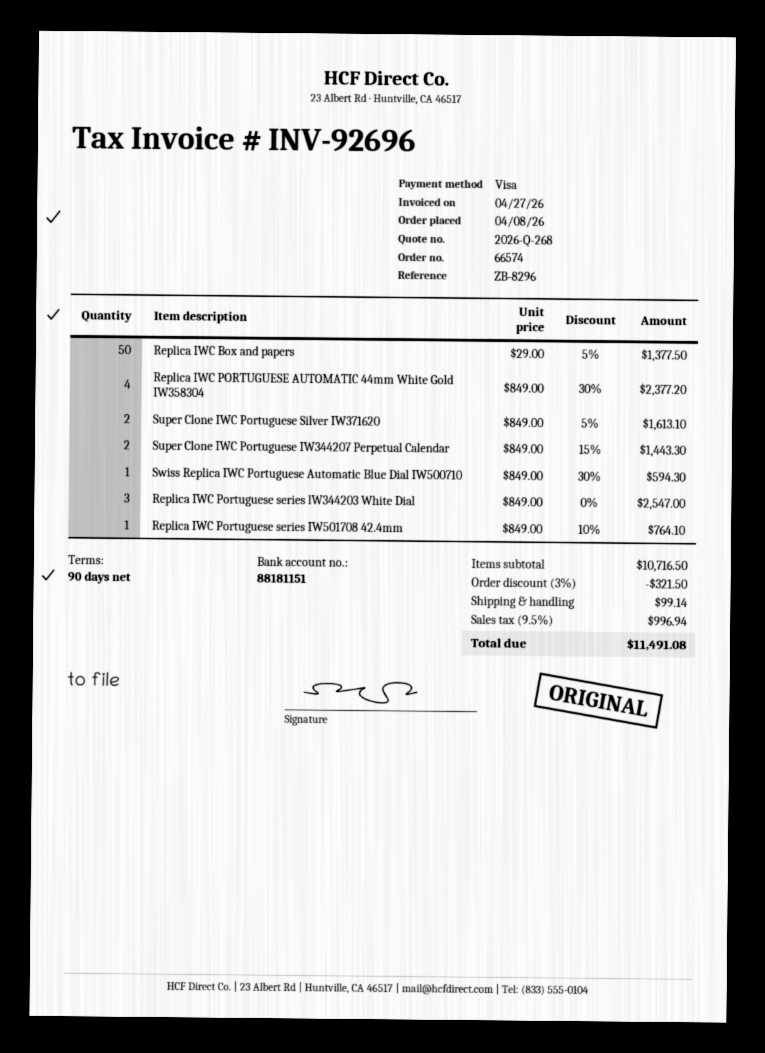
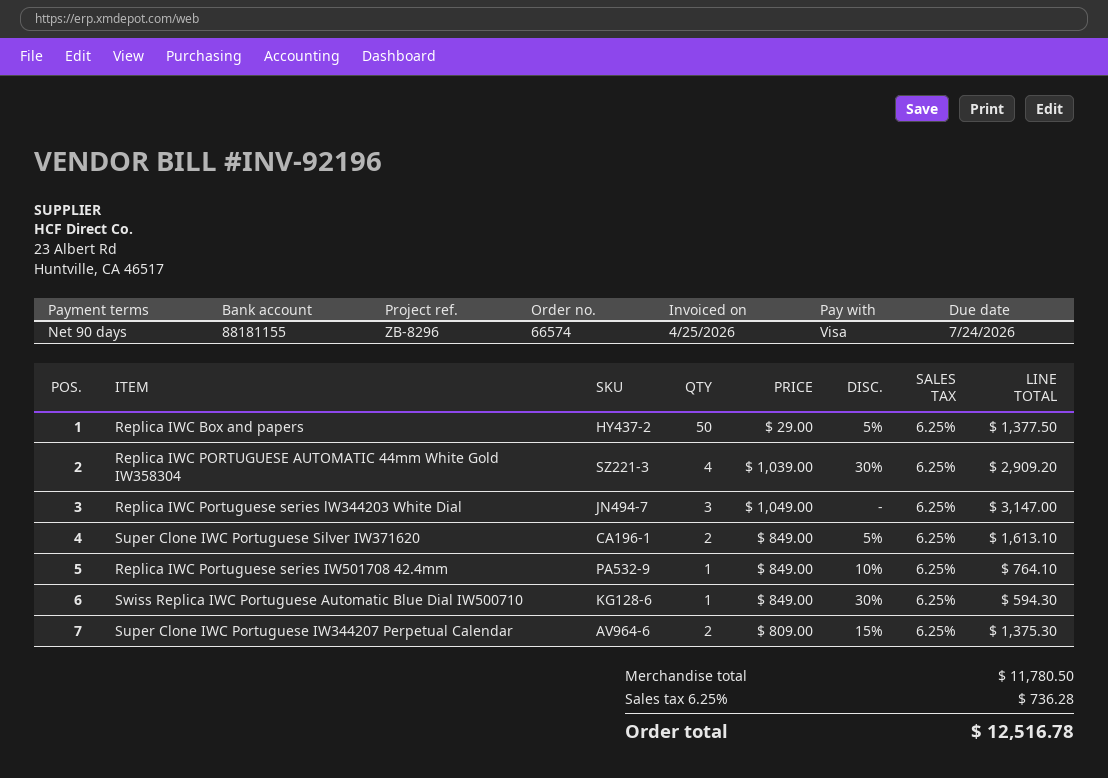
invoice number: INV-92696 -> INV-92196
invoice date: 2026-04-27 -> 2026-04-25
bank account: 88181151 -> 88181155
Replica IWC PORTUGUESE AUTOMATIC 44mm White Gold IW358304: 4 x 849.00 - 30% = 2377.20 -> 4 x 1039.00 - 30% = 2909.20
Super Clone IWC Portuguese IW344207 Perpetual Calendar: 2 x 849.00 - 15% = 1443.30 -> 2 x 809.00 - 15% = 1375.30
Replica IWC Portuguese series lW344203 White Dial: 3 x 849.00 = 2547.00 -> 3 x 1049.00 = 3147.00
subtotal: 10716.50 -> 11780.50
discount: 3% = 321.50 -> none
shipping: 99.14 -> none
tax: 9.5% = 996.94 -> 6.25% = 736.28
total: 11491.08 -> 12516.78

